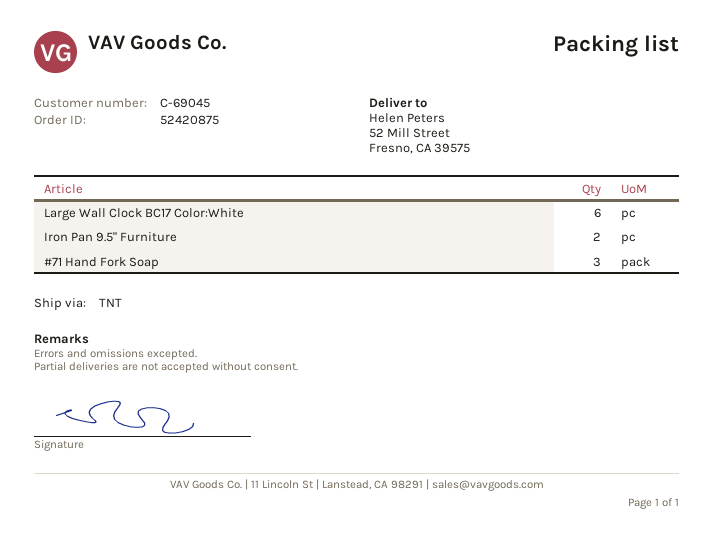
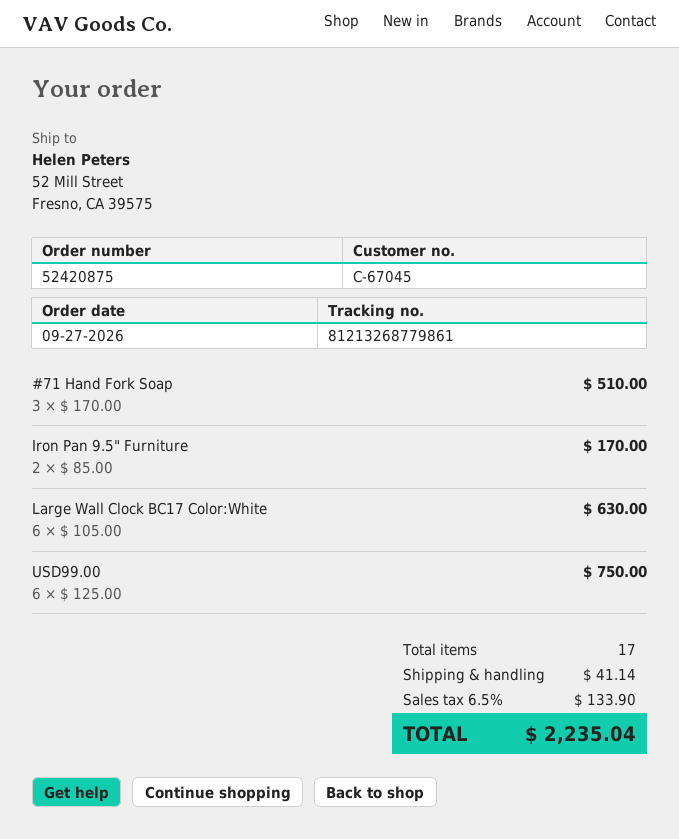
customer number: C-69045 -> C-67045
USD99.00: none -> 6

